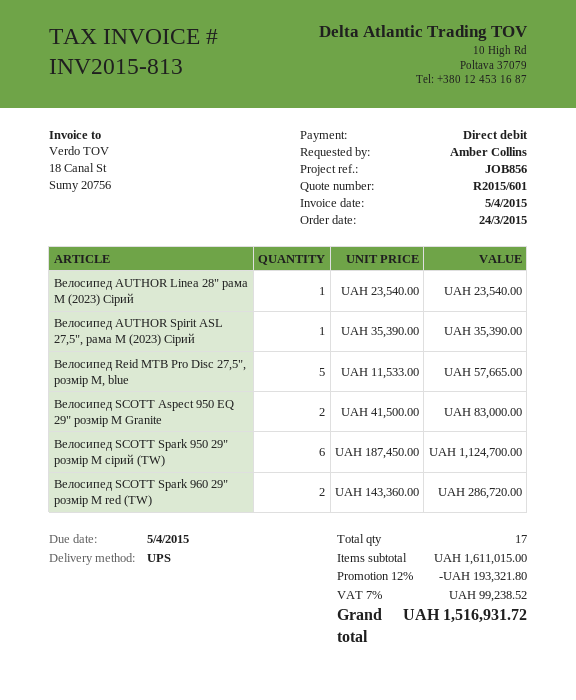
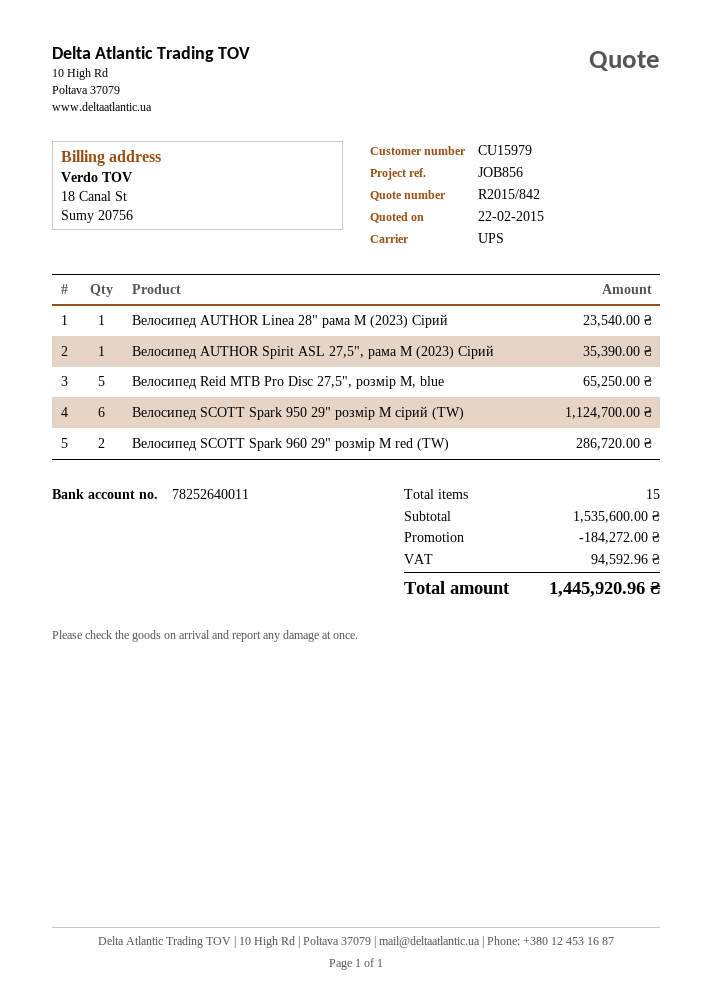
quote number: R2015/601 -> R2015/842
Велосипед Reid MTB Pro Disc 27,5", розмір М, blue: 5 for 57665.00 -> 5 for 65250.00
Велосипед SCOTT Aspect 950 EQ 29" розмір M Granite: 2 for 83000.00 -> none
total quantity: 17 -> 15
subtotal: 1611015.00 -> 1535600.00
discount: 193321.80 -> 184272.00
tax: 99238.52 -> 94592.96
total: 1516931.72 -> 1445920.96

